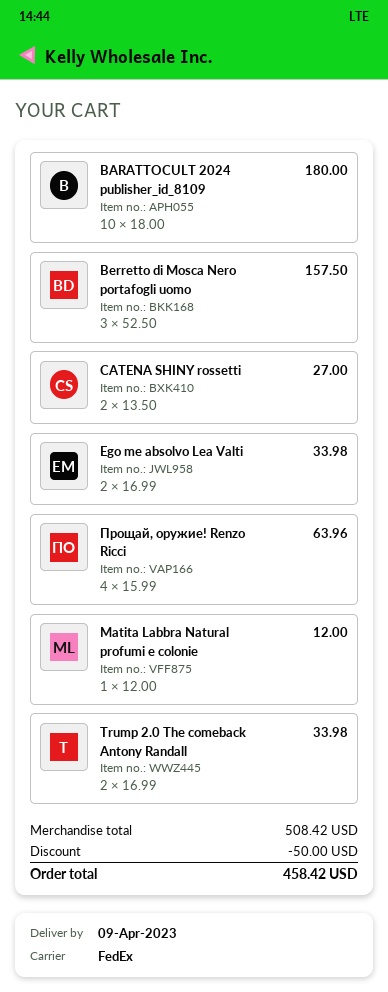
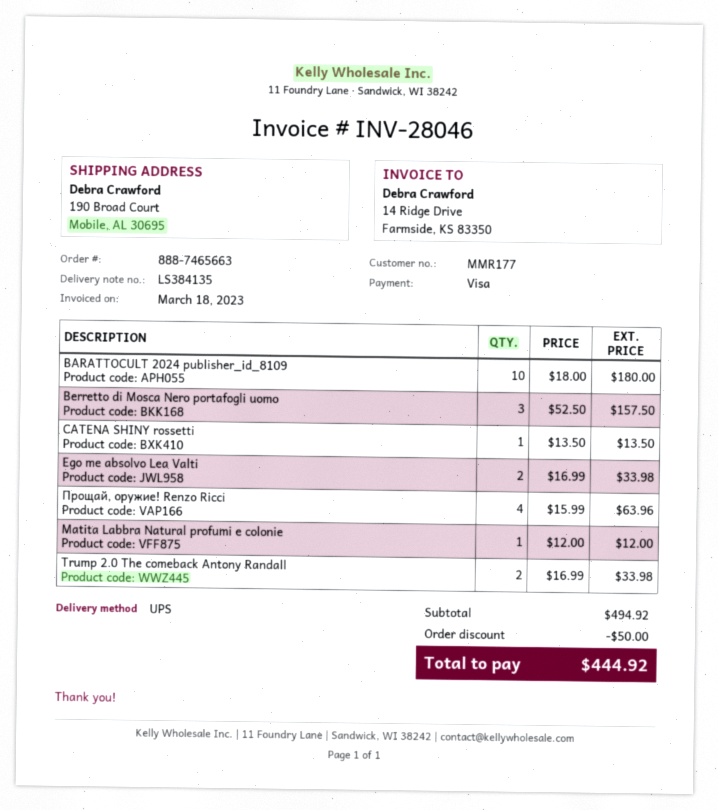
shipping method: FedEx -> UPS
CATENA SHINY rossetti: 2 x 13.50 = 27.00 -> 1 x 13.50 = 13.50
subtotal: 508.42 -> 494.92
total: 458.42 -> 444.92

